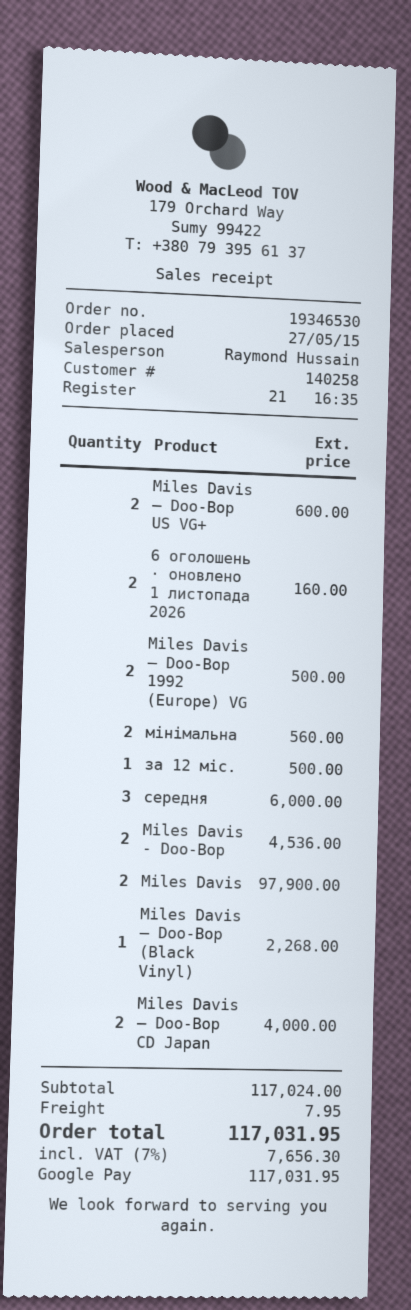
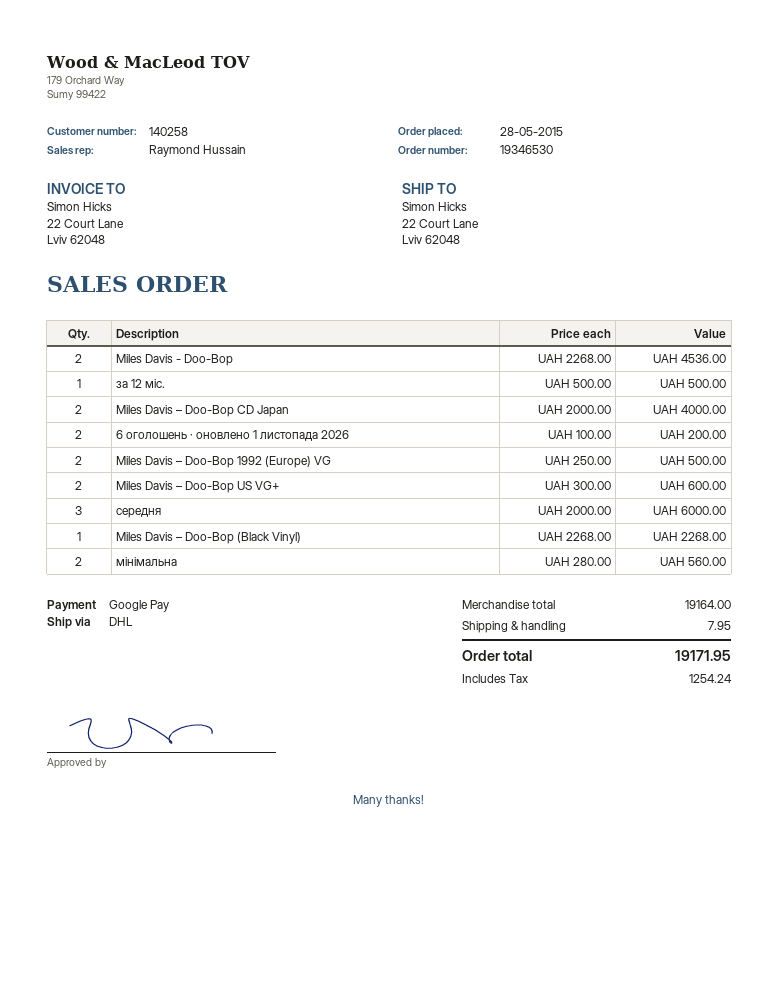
order date: 2015-05-27 -> 2015-05-28
6 оголошень · оновлено 1 листопада 2026: 2 for 160.00 -> 2 for 200.00
Miles Davis: 2 for 97900.00 -> none
subtotal: 117024.00 -> 19164.00
tax: 7656.30 -> 1254.24
total: 117031.95 -> 19171.95

